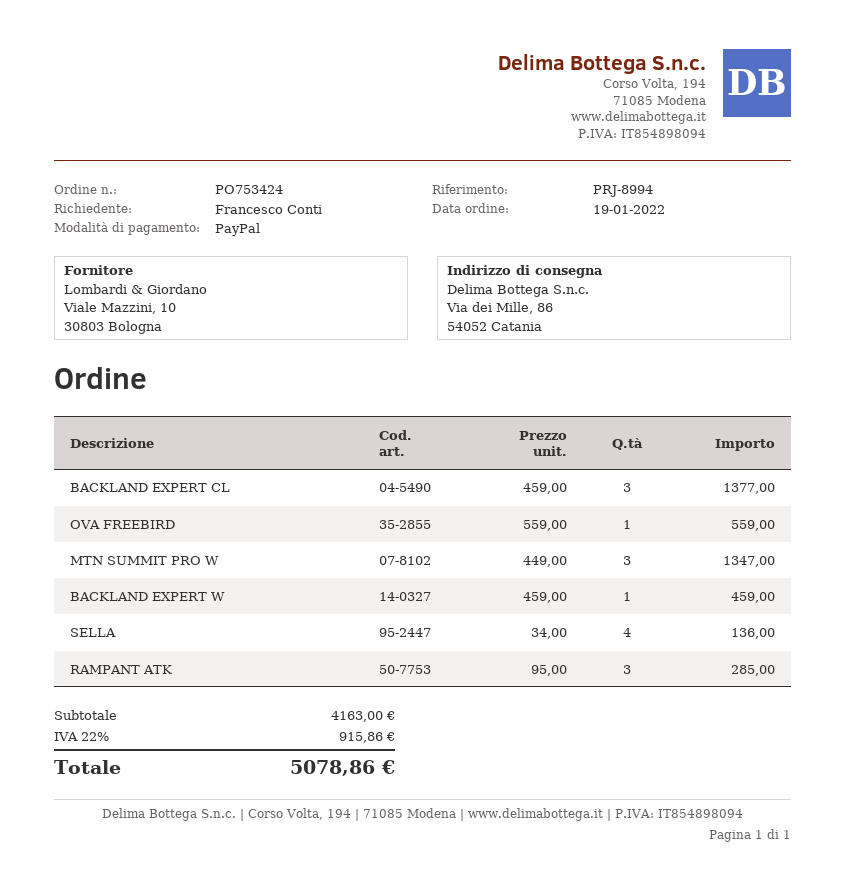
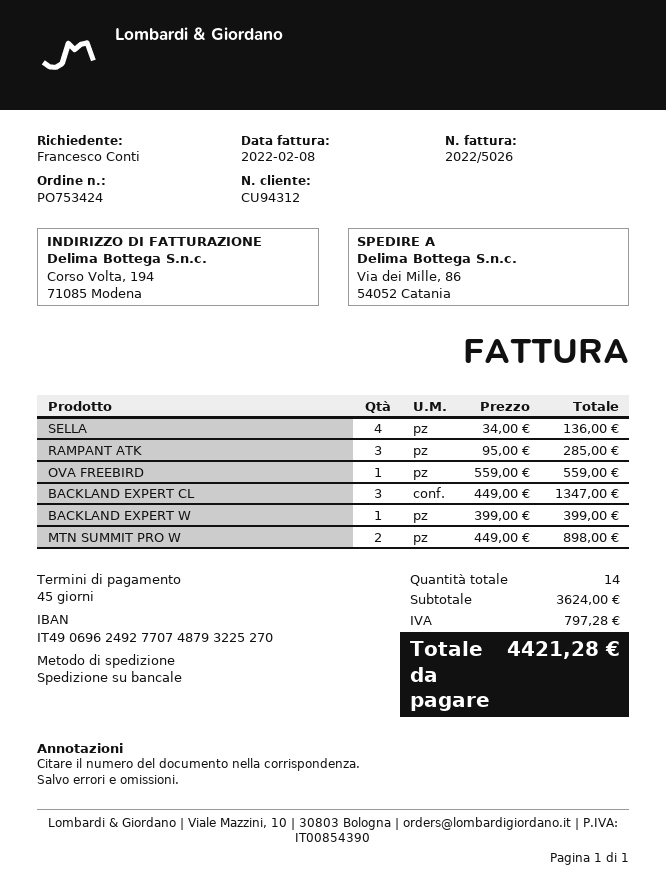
BACKLAND EXPERT CL: 3 x 459.00 = 1377.00 -> 3 x 449.00 = 1347.00
MTN SUMMIT PRO W: 3 x 449.00 = 1347.00 -> 2 x 449.00 = 898.00
BACKLAND EXPERT W: 1 x 459.00 = 459.00 -> 1 x 399.00 = 399.00
subtotal: 4163.00 -> 3624.00
tax: 915.86 -> 797.28
total: 5078.86 -> 4421.28

